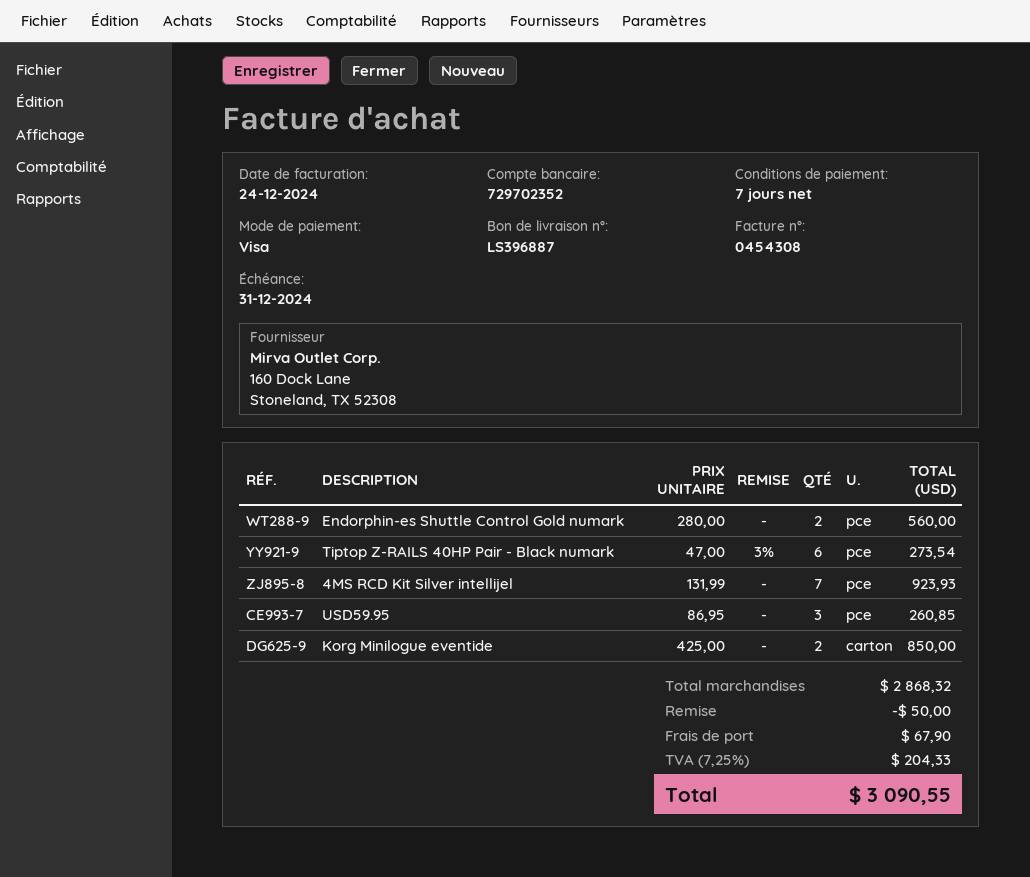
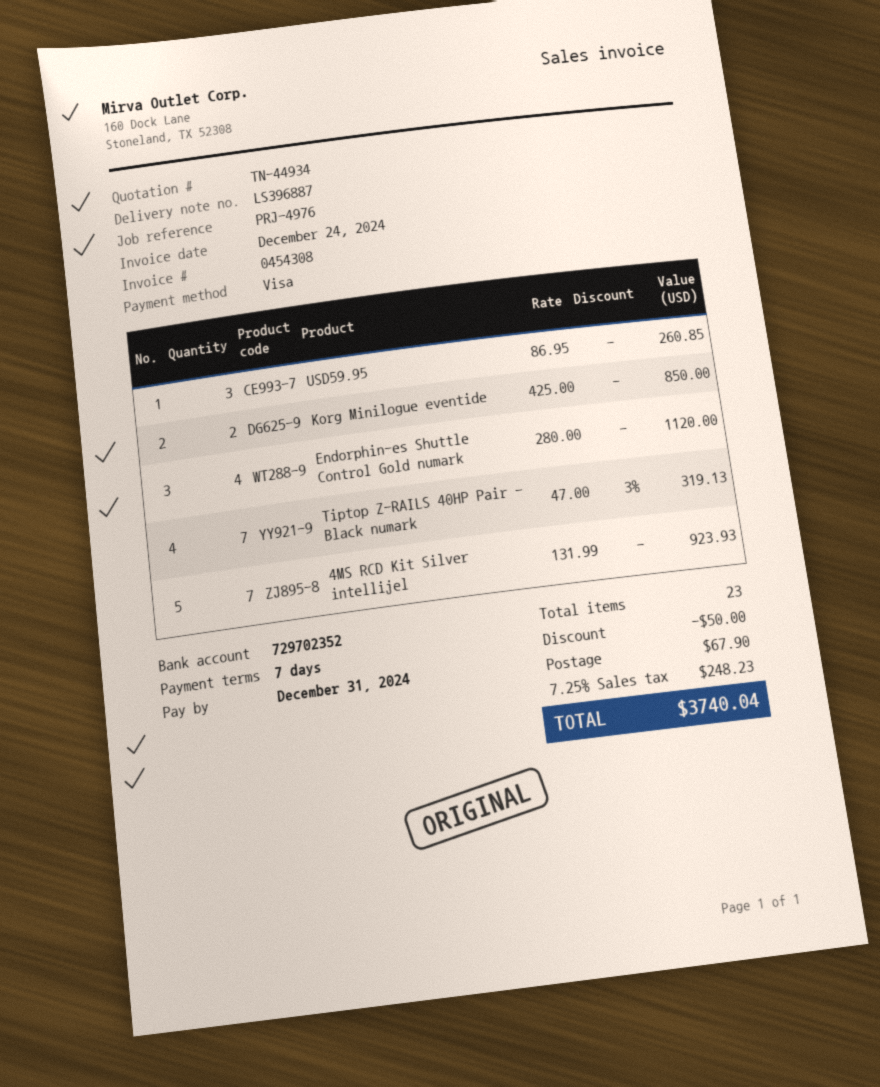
Endorphin-es Shuttle Control Gold numark: 2 x 280.00 = 560.00 -> 4 x 280.00 = 1120.00
Tiptop Z-RAILS 40HP Pair - Black numark: 6 x 47.00 - 3% = 273.54 -> 7 x 47.00 - 3% = 319.13
tax: 7.25% = 204.33 -> 7.25% = 248.23
total: 3090.55 -> 3740.04

